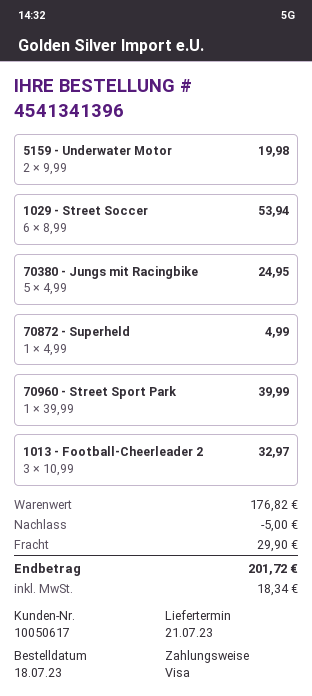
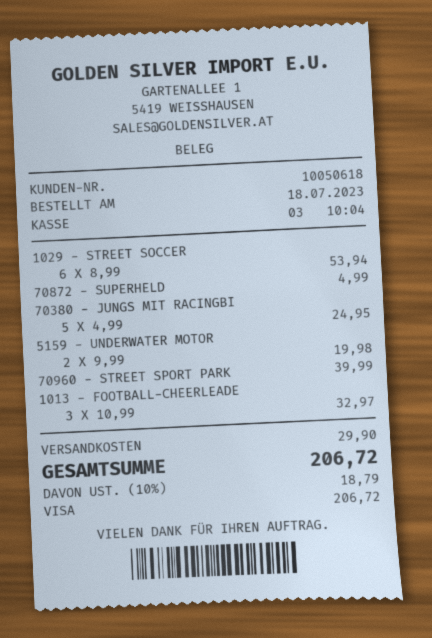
customer number: 10050617 -> 10050618
discount: 5.00 -> none
tax: 18.34 -> 18.79
total: 201.72 -> 206.72

